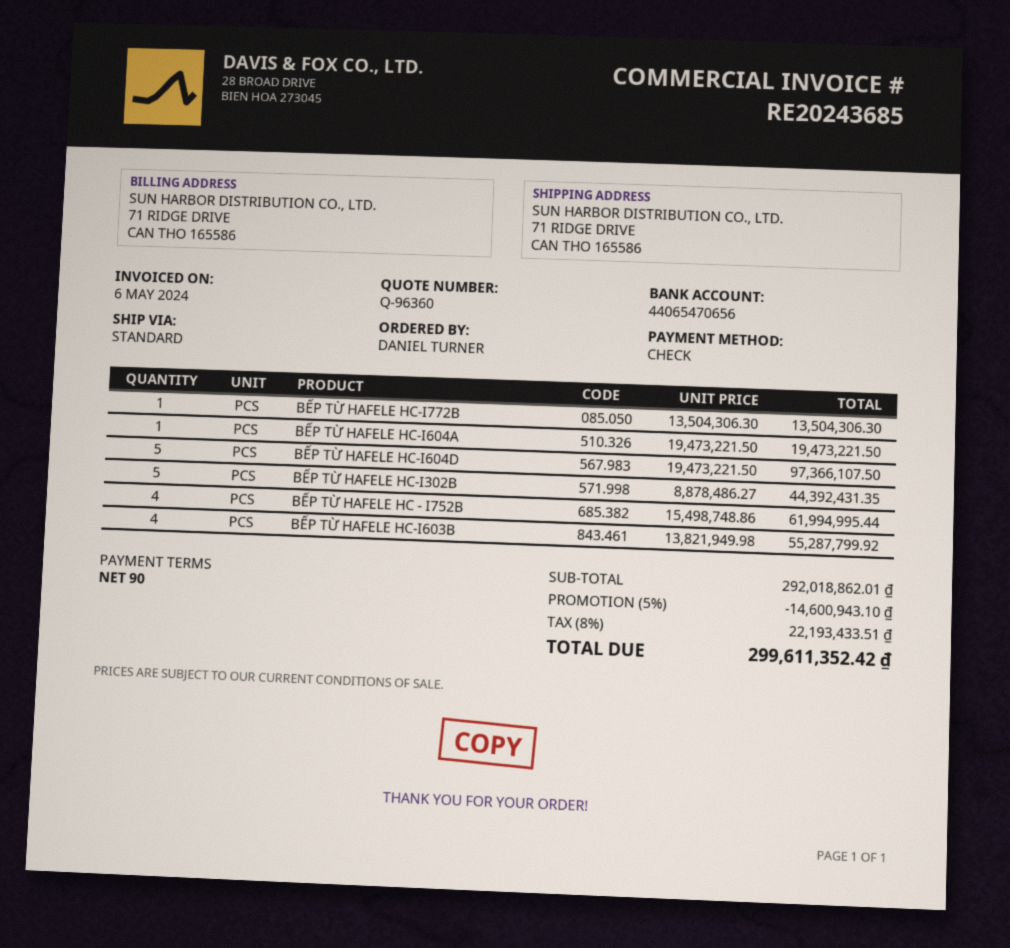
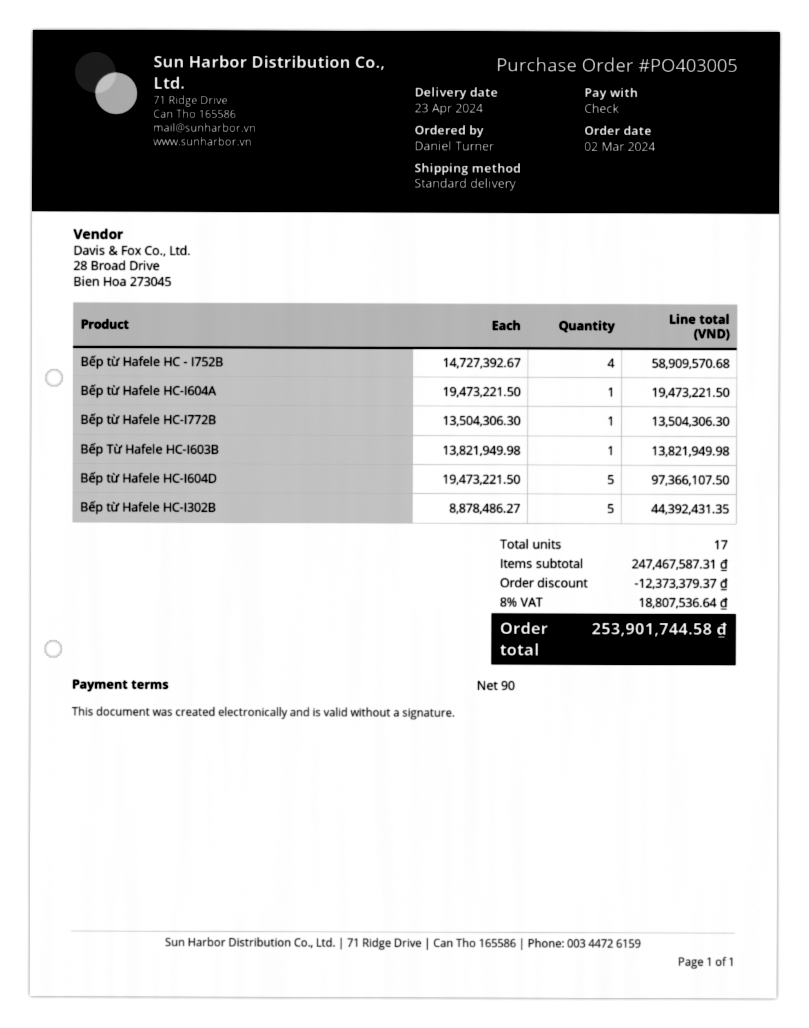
BẾP TỪ HAFELE HC - I752B: 4 x 15498748.86 = 61994995.44 -> 4 x 14727392.67 = 58909570.68
BẾP TỪ HAFELE HC-I603B: 4 x 13821949.98 = 55287799.92 -> 1 x 13821949.98 = 13821949.98
subtotal: 292018862.01 -> 247467587.31
discount: 14600943.10 -> 12373379.37
tax: 8% = 22193433.51 -> 8% = 18807536.64
total: 299611352.42 -> 253901744.58

